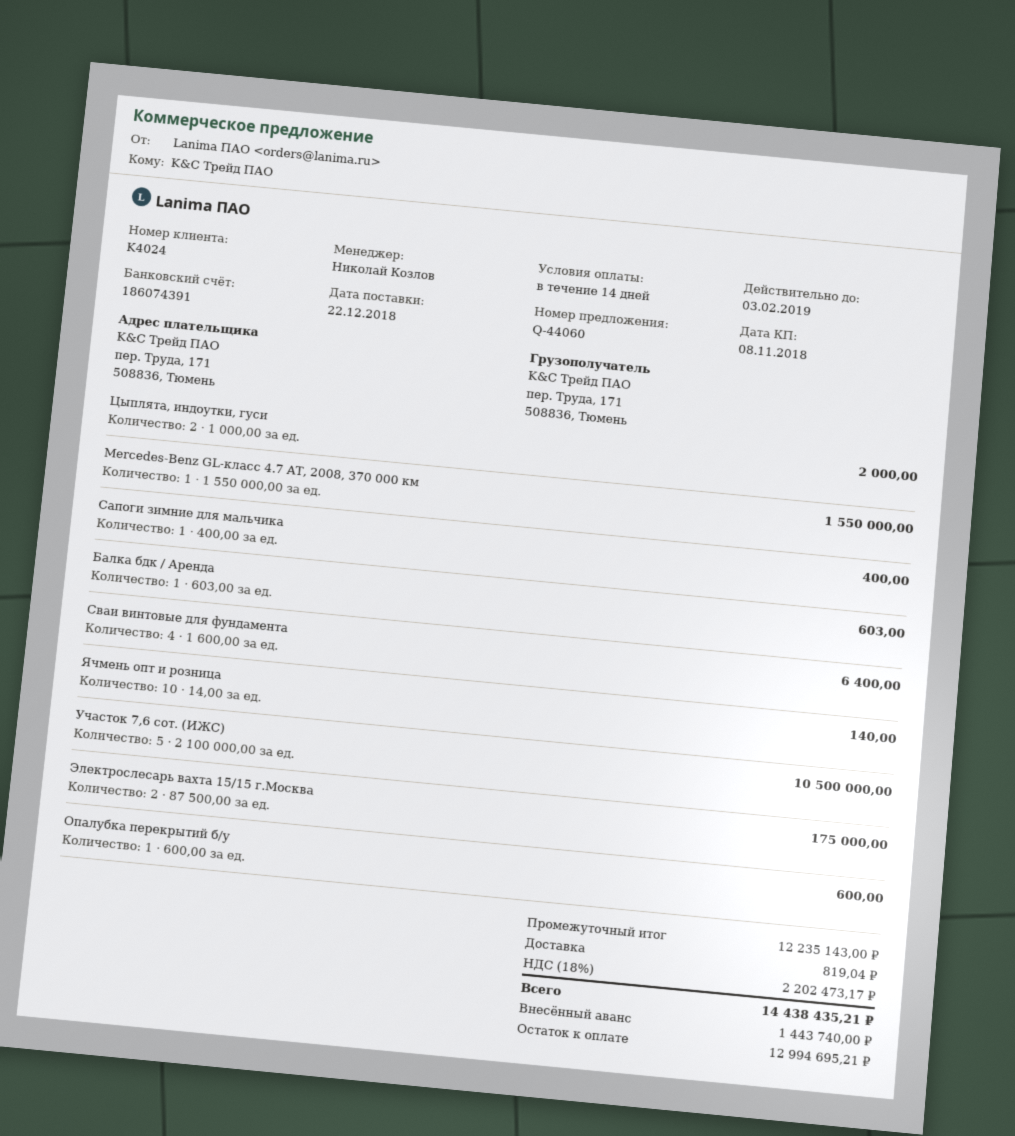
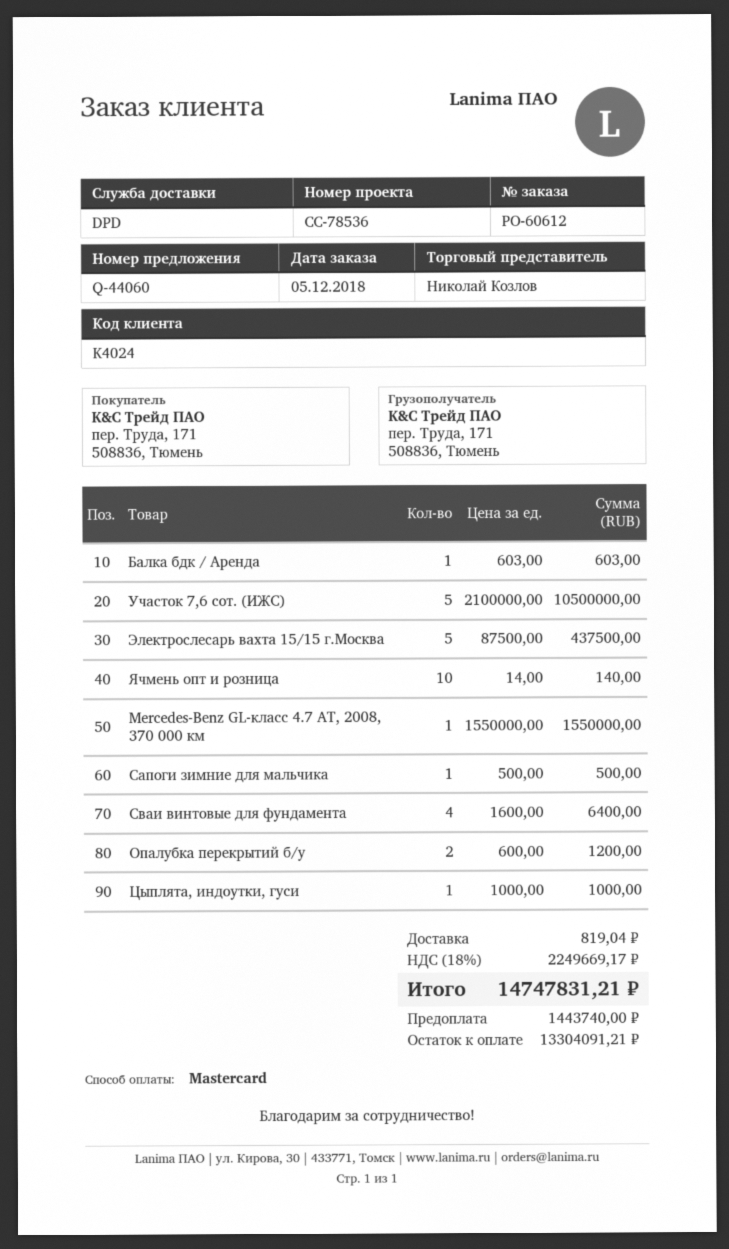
Цыплята, индоутки, гуси: 2 x 1000.00 = 2000.00 -> 1 x 1000.00 = 1000.00
Сапоги зимние для мальчика: 1 x 400.00 = 400.00 -> 1 x 500.00 = 500.00
Электрослесарь вахта 15/15 г.Москва: 2 x 87500.00 = 175000.00 -> 5 x 87500.00 = 437500.00
Опалубка перекрытий б/у: 1 x 600.00 = 600.00 -> 2 x 600.00 = 1200.00
tax: 18% = 2202473.17 -> 18% = 2249669.17
total: 14438435.21 -> 14747831.21
balance: 12994695.21 -> 13304091.21

